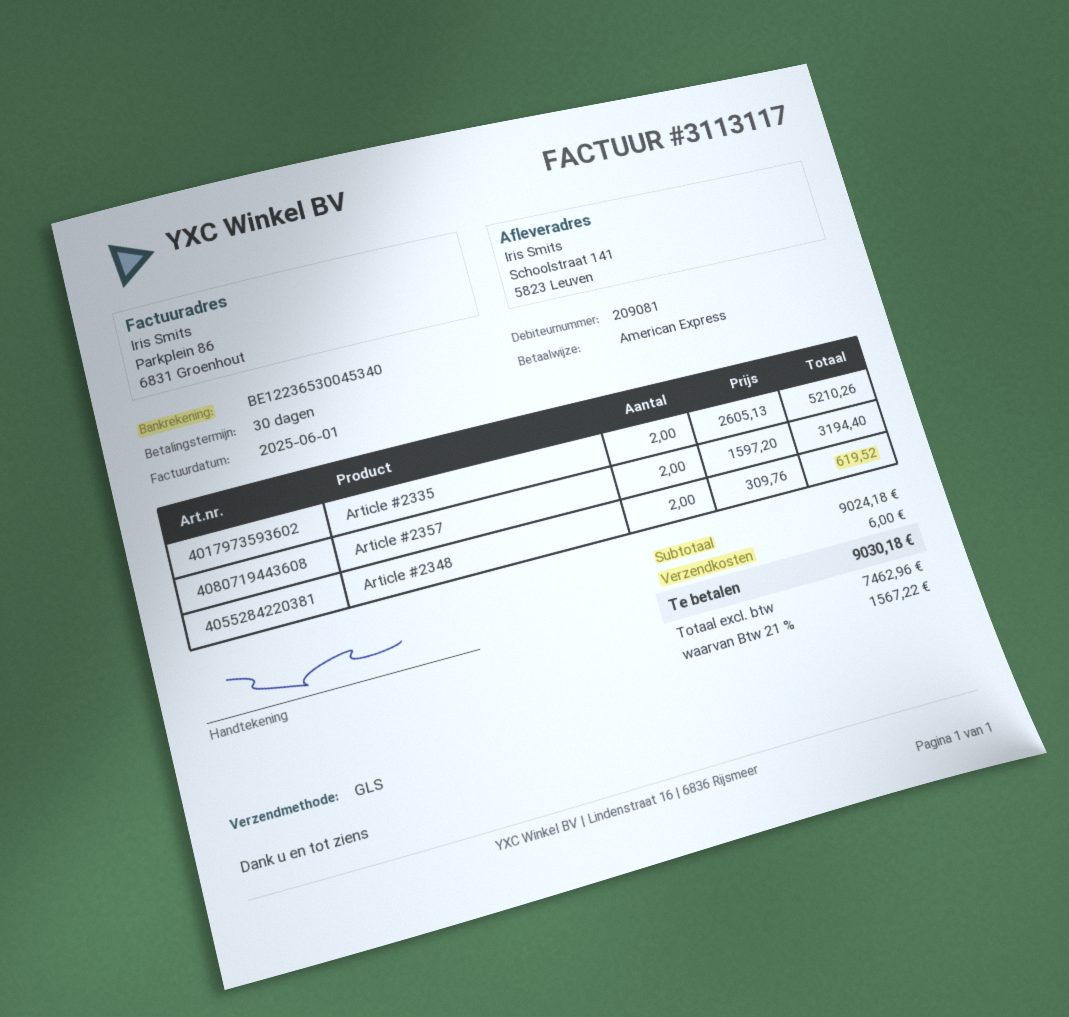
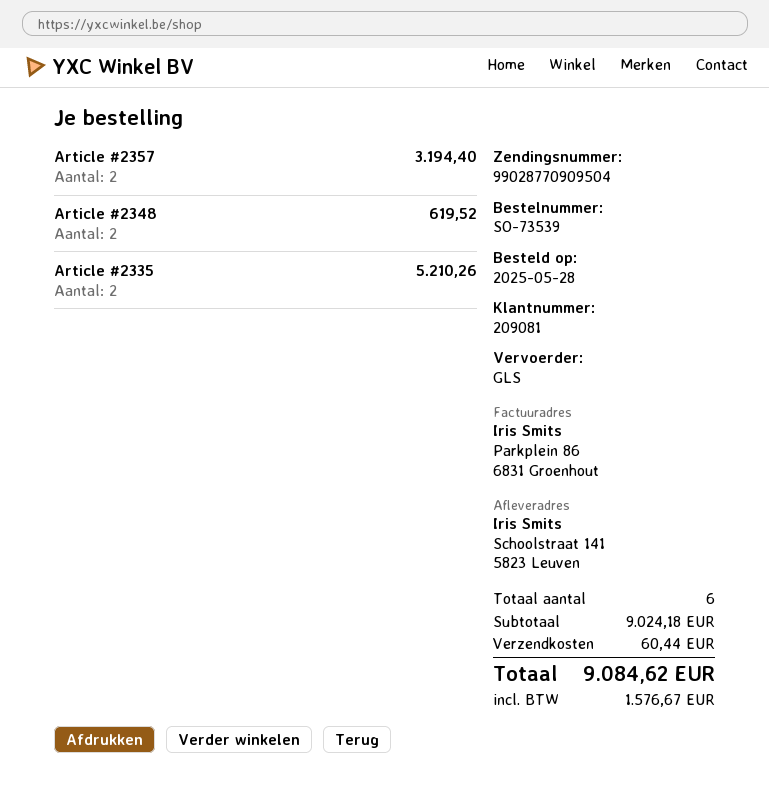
shipping: 6.00 -> 60.44
tax: 1567.22 -> 1576.67
total: 9030.18 -> 9084.62

